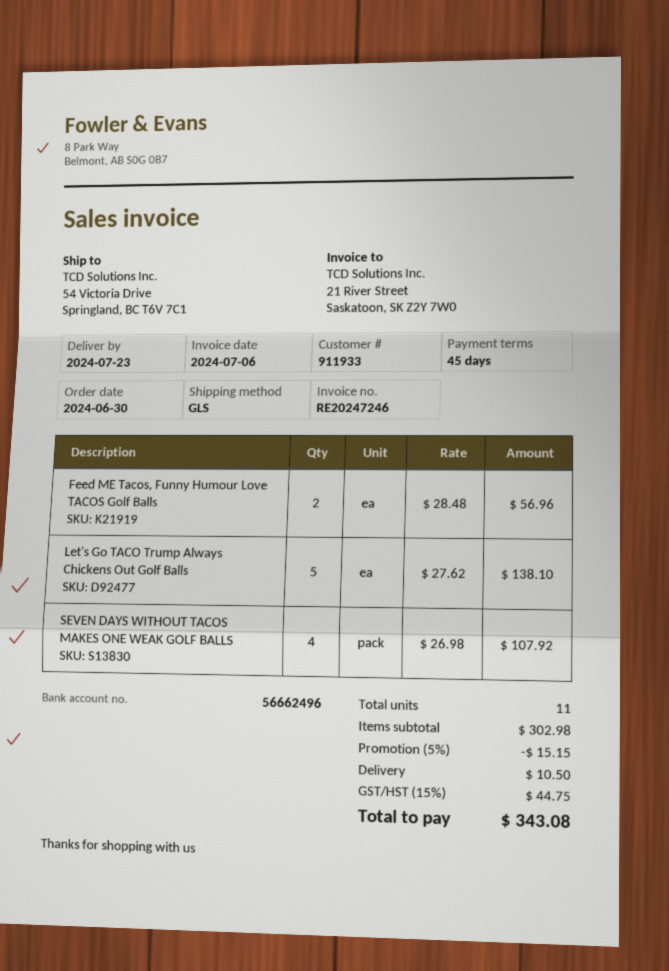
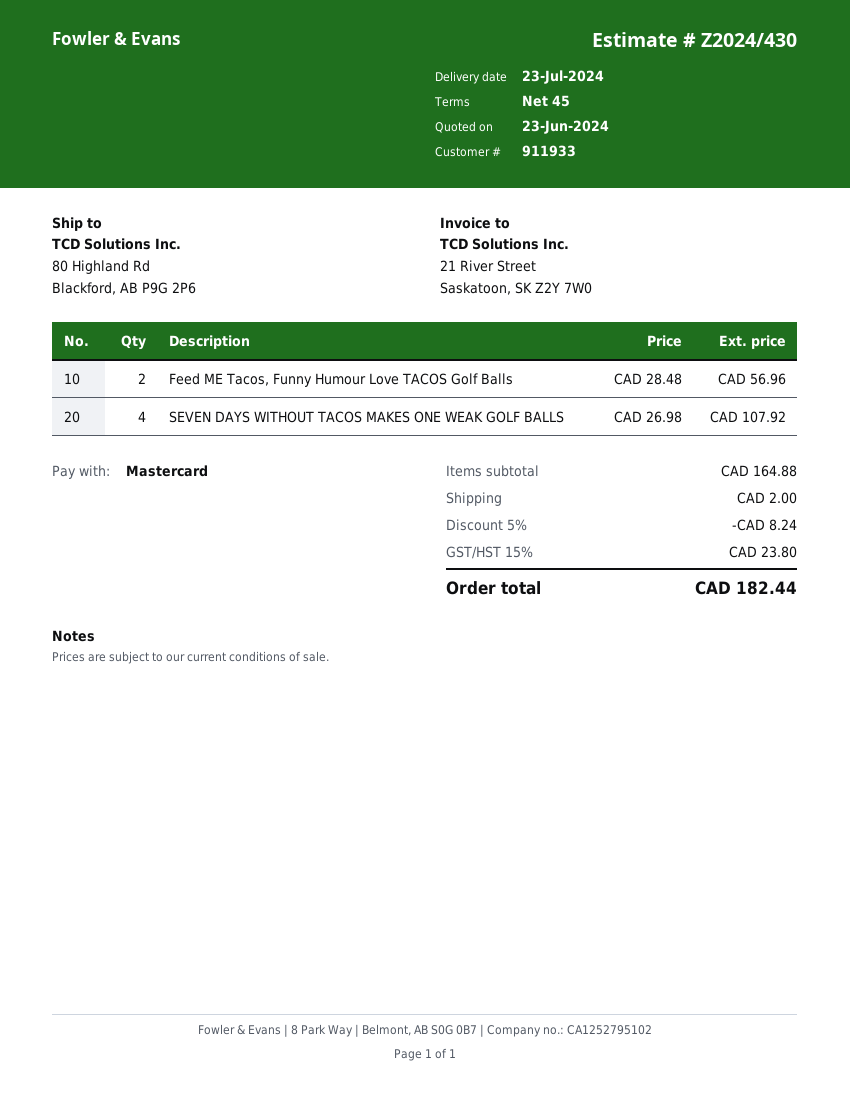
ship to: 54 Victoria Drive, Springland, BC T6V 7C1 -> 80 Highland Rd, Blackford, AB P9G 2P6
Let's Go TACO Trump Always Chickens Out Golf Balls: 5 x 27.62 = 138.10 -> none
subtotal: 302.98 -> 164.88
discount: 5% = 15.15 -> 5% = 8.24
shipping: 10.50 -> 2.00
tax: 15% = 44.75 -> 15% = 23.80
total: 343.08 -> 182.44

